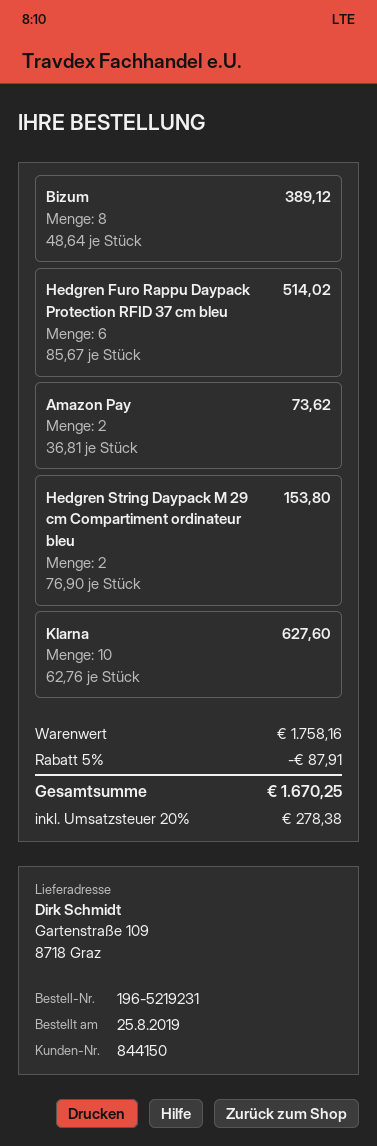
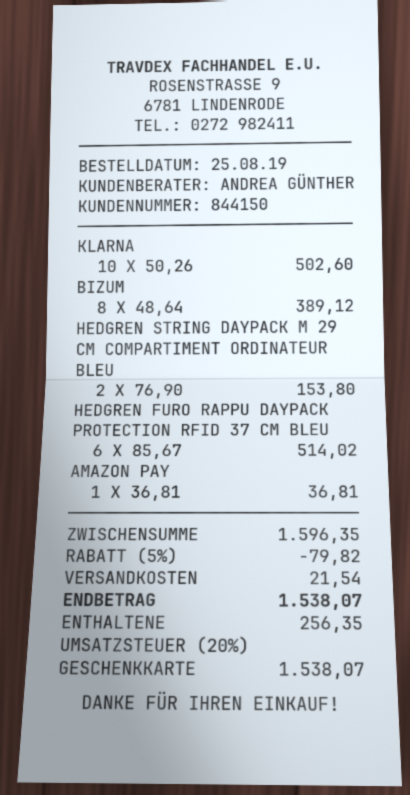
Amazon Pay: 2 x 36.81 = 73.62 -> 1 x 36.81 = 36.81
Klarna: 10 x 62.76 = 627.60 -> 10 x 50.26 = 502.60
subtotal: 1758.16 -> 1596.35
discount: 5% = 87.91 -> 5% = 79.82
shipping: none -> 21.54
tax: 20% = 278.38 -> 20% = 256.35
total: 1670.25 -> 1538.07

